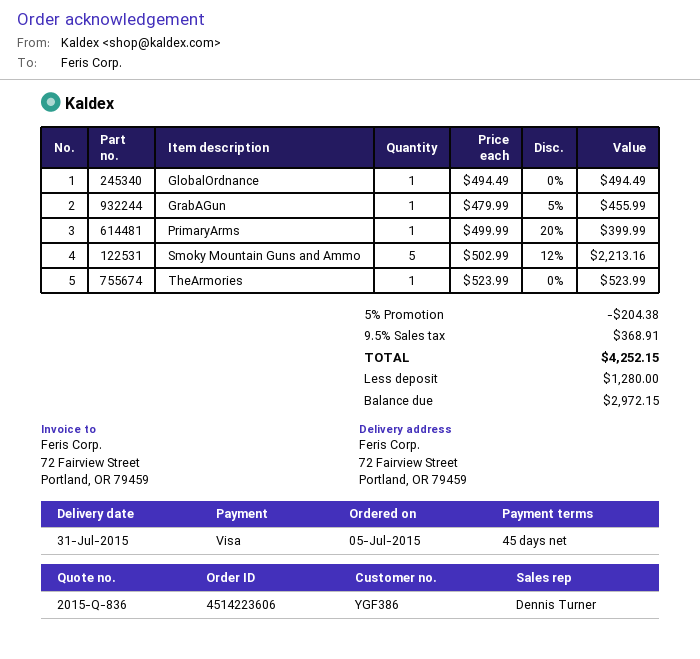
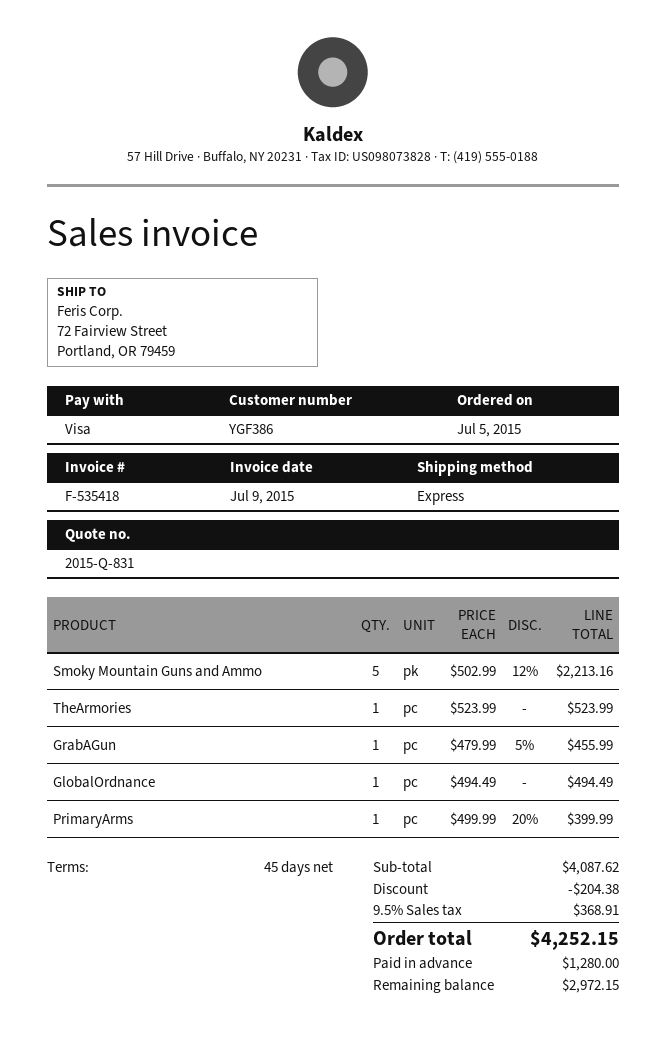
quote number: 2015-Q-836 -> 2015-Q-831

